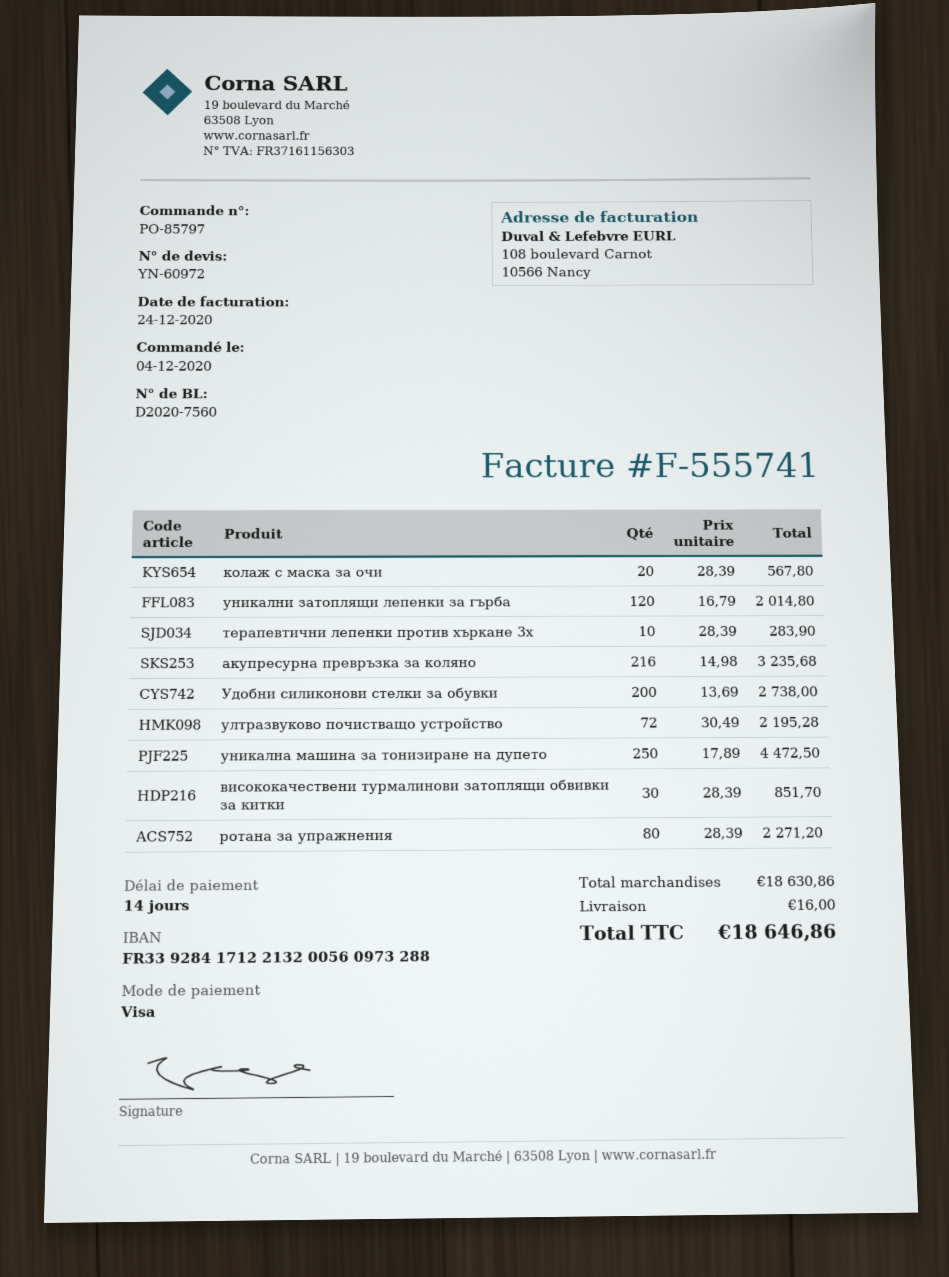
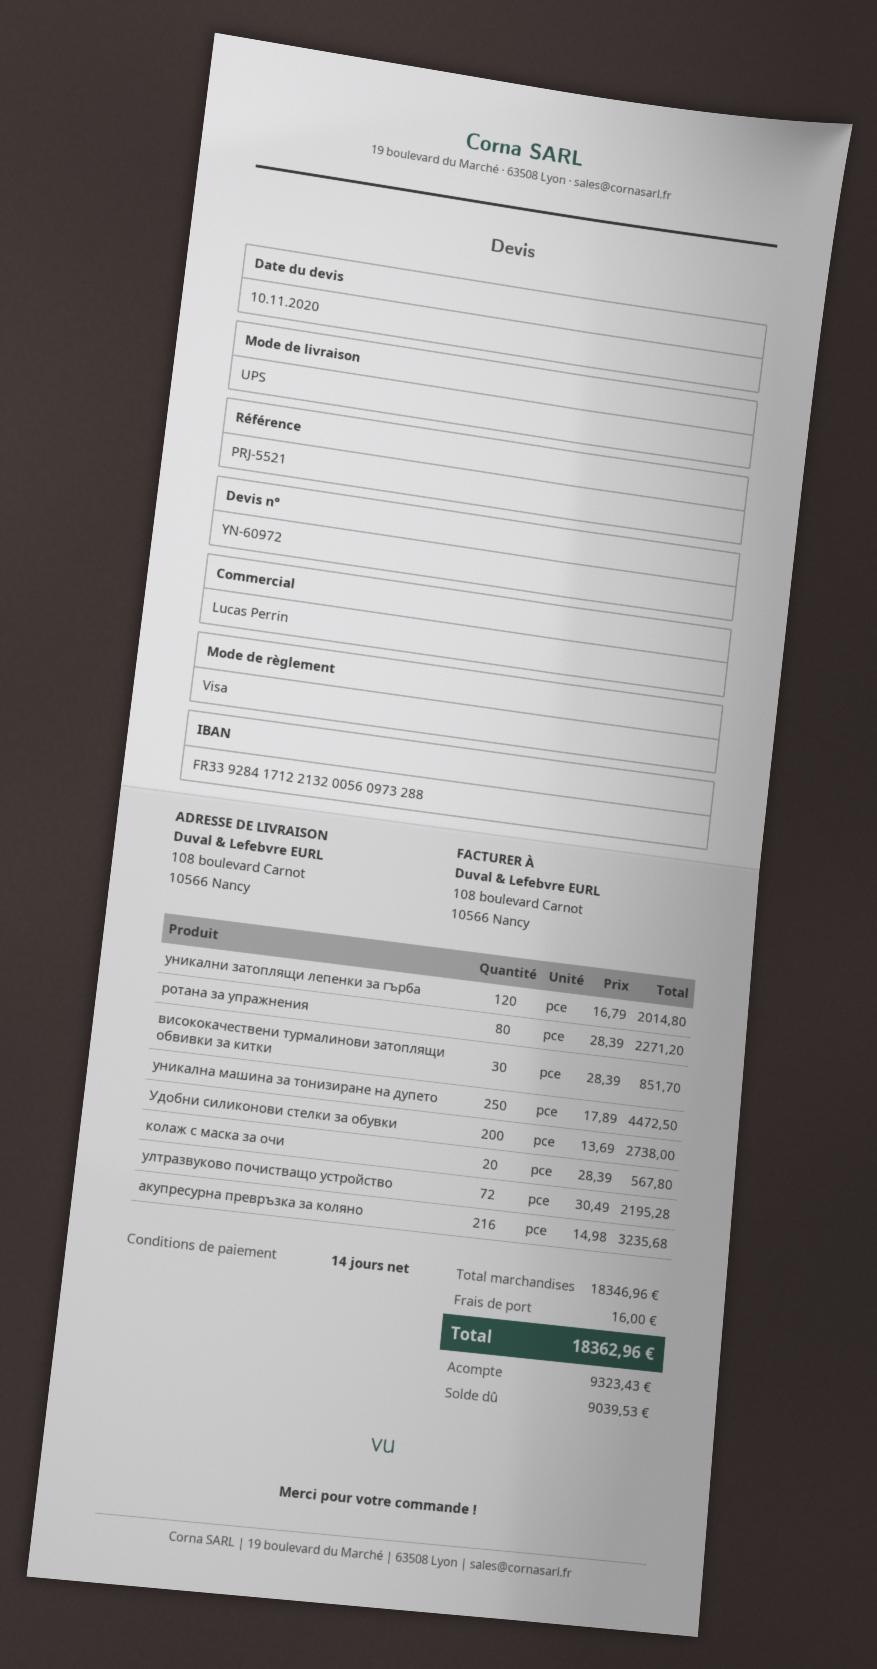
терапевтични лепенки против хъркане 3x: 10 x 28.39 = 283.90 -> none
subtotal: 18630.86 -> 18346.96
total: 18646.86 -> 18362.96

